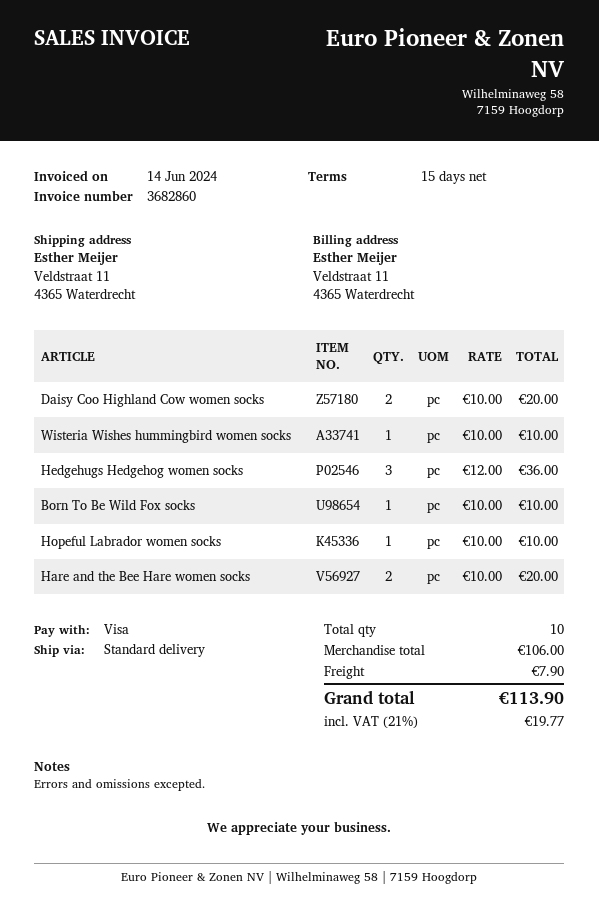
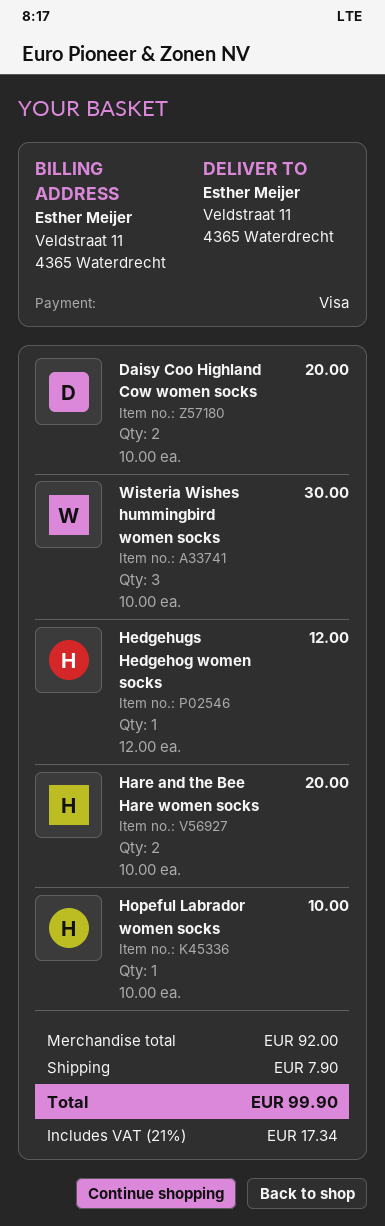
Wisteria Wishes hummingbird women socks: 1 x 10.00 = 10.00 -> 3 x 10.00 = 30.00
Hedgehugs Hedgehog women socks: 3 x 12.00 = 36.00 -> 1 x 12.00 = 12.00
Born To Be Wild Fox socks: 1 x 10.00 = 10.00 -> none
subtotal: 106.00 -> 92.00
tax: 21% = 19.77 -> 21% = 17.34
total: 113.90 -> 99.90

